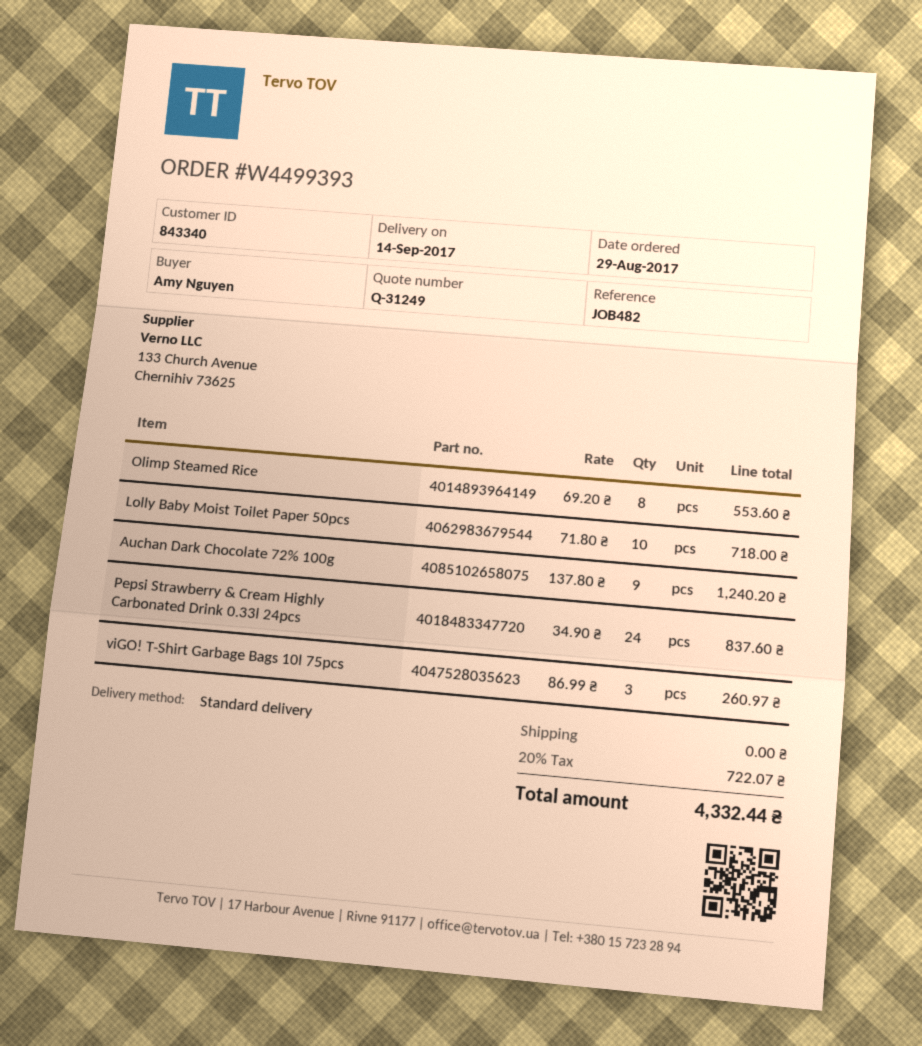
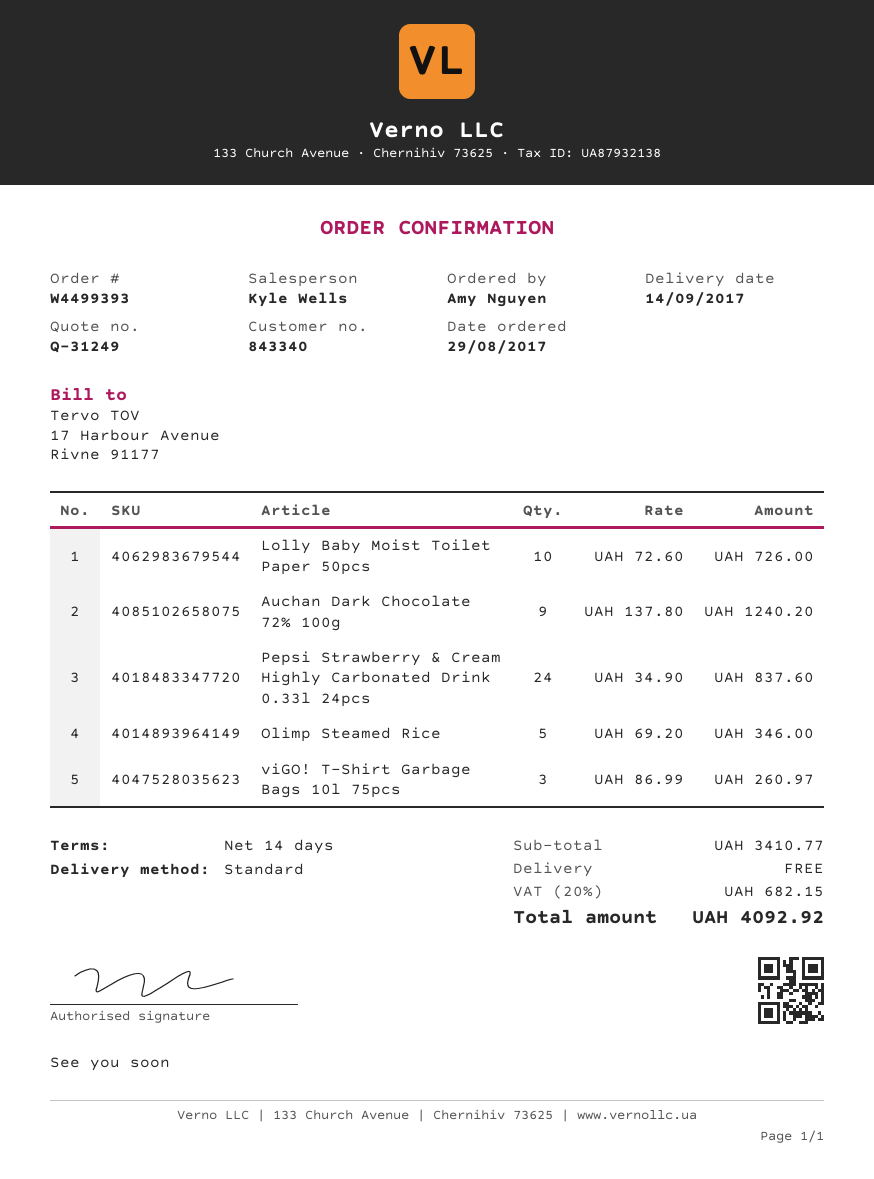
Olimp Steamed Rice: 8 x 69.20 = 553.60 -> 5 x 69.20 = 346.00
Lolly Baby Moist Toilet Paper 50pcs: 10 x 71.80 = 718.00 -> 10 x 72.60 = 726.00
tax: 20% = 722.07 -> 20% = 682.15
total: 4332.44 -> 4092.92

